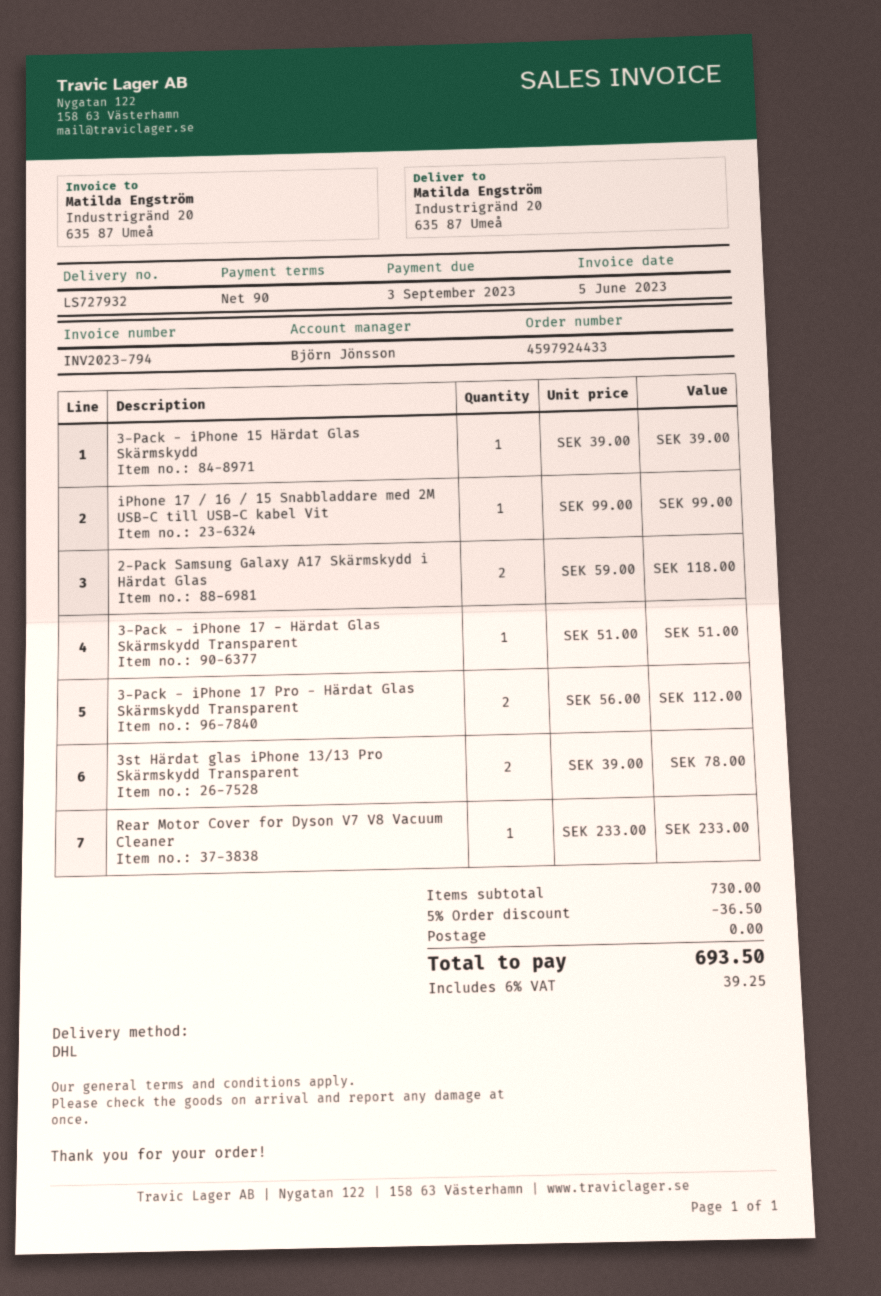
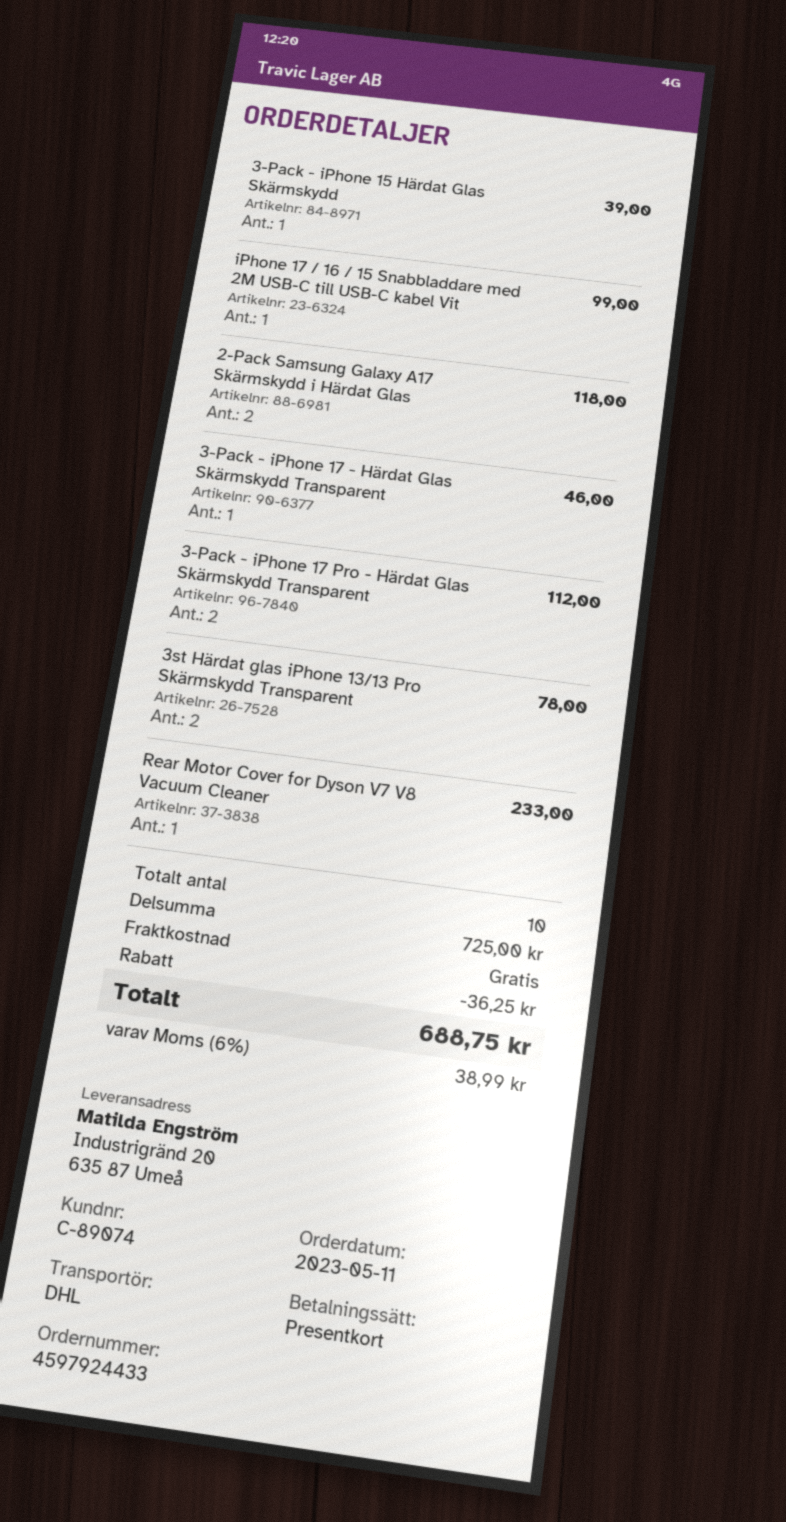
3-Pack - iPhone 17 - Härdat Glas Skärmskydd Transparent: 1 for 51.00 -> 1 for 46.00
subtotal: 730.00 -> 725.00
discount: 36.50 -> 36.25
tax: 6% = 39.25 -> 6% = 38.99
total: 693.50 -> 688.75

